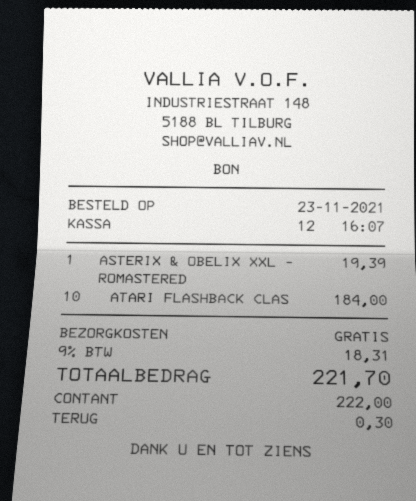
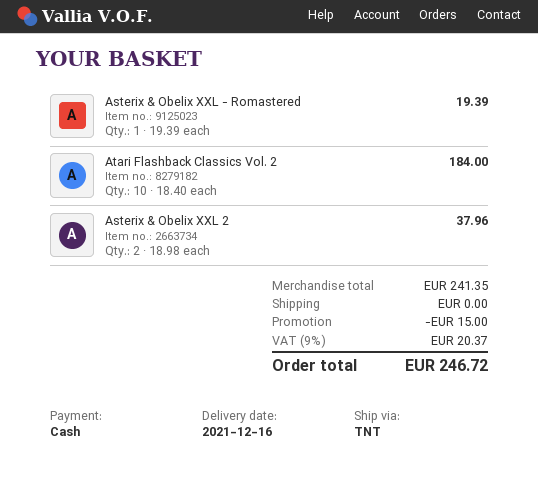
Asterix & Obelix XXL 2: none -> 2 for 37.96
discount: none -> 15.00
tax: 9% = 18.31 -> 9% = 20.37
total: 221.70 -> 246.72

